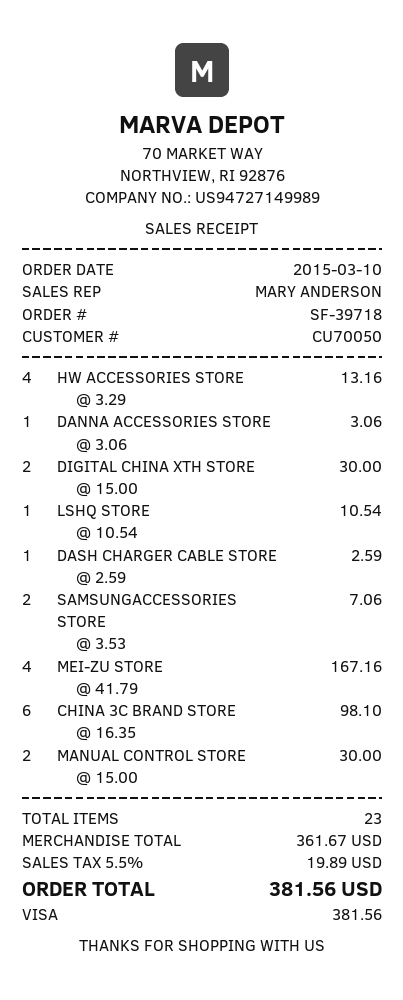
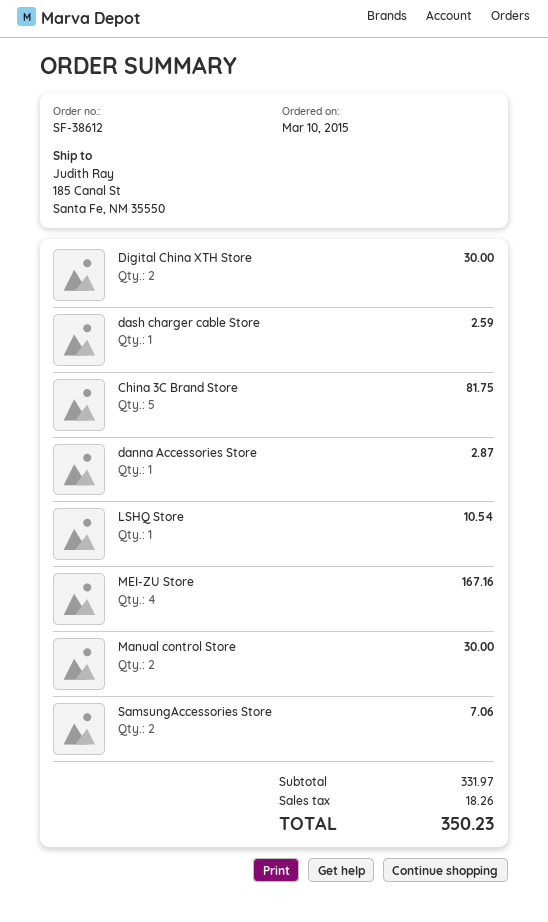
order number: SF-39718 -> SF-38612
HW ACCESSORIES STORE: 4 for 13.16 -> none
DANNA ACCESSORIES STORE: 1 for 3.06 -> 1 for 2.87
CHINA 3C BRAND STORE: 6 for 98.10 -> 5 for 81.75
subtotal: 361.67 -> 331.97
tax: 19.89 -> 18.26
total: 381.56 -> 350.23

